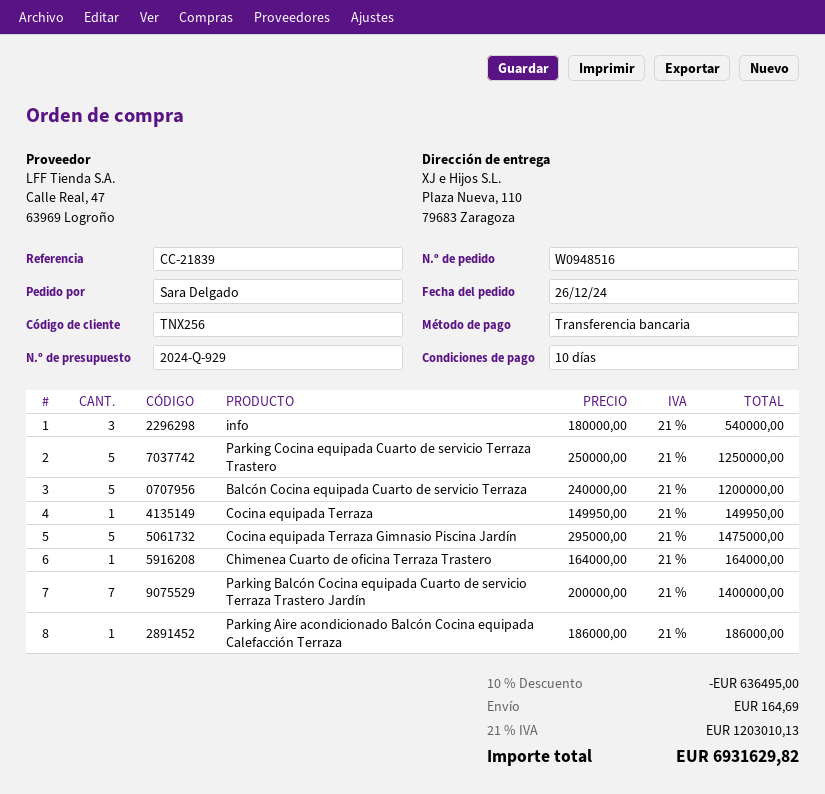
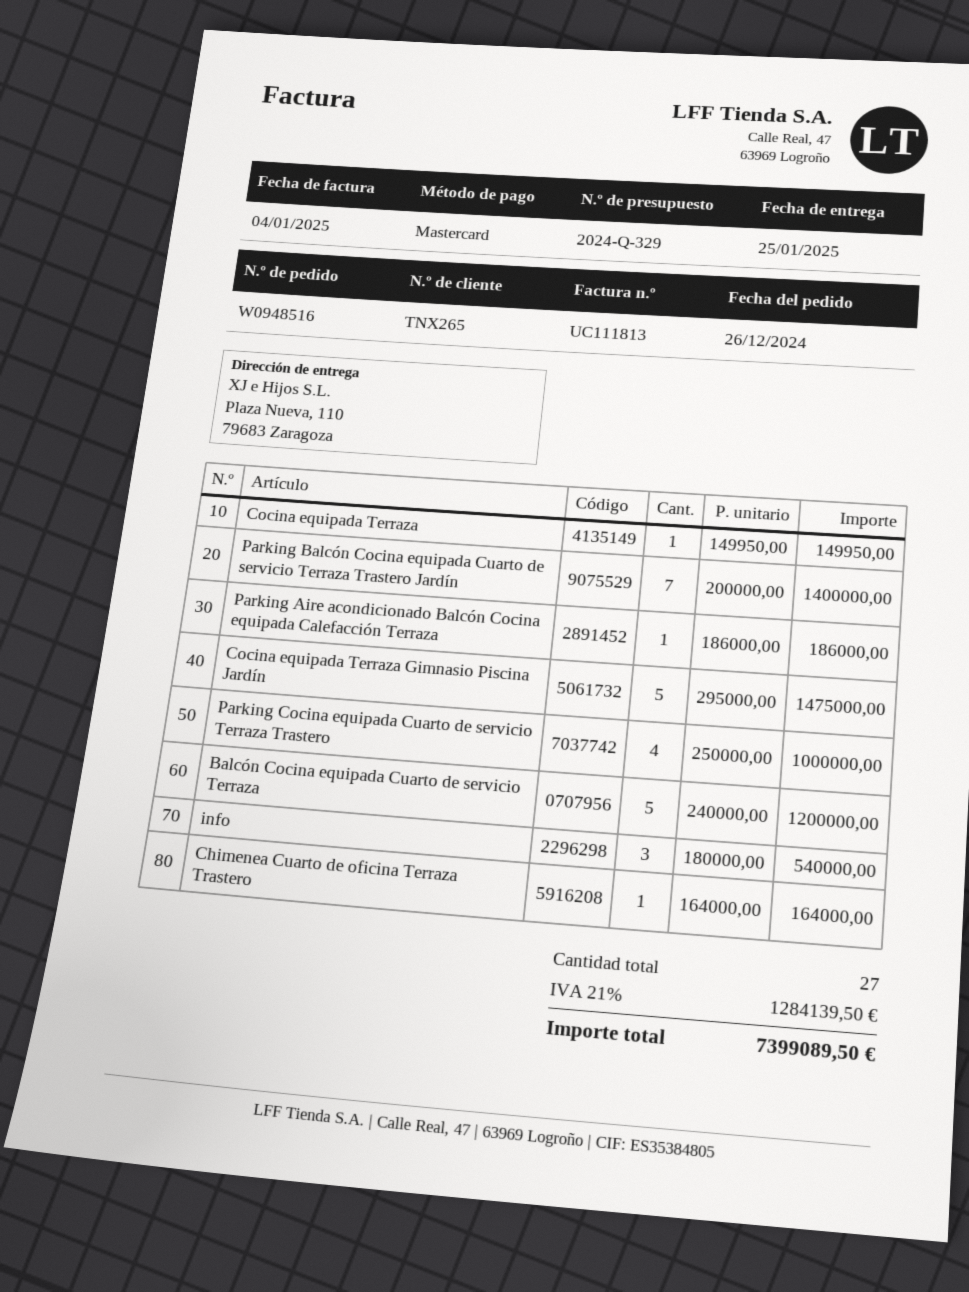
quote number: 2024-Q-929 -> 2024-Q-329
customer number: TNX256 -> TNX265
payment method: bank transfer -> Mastercard
Parking Cocina equipada Cuarto de servicio Terraza Trastero: 5 x 250000.00 = 1250000.00 -> 4 x 250000.00 = 1000000.00
discount: 10% = 636495.00 -> none
shipping: 164.69 -> none
tax: 21% = 1203010.13 -> 21% = 1284139.50
total: 6931629.82 -> 7399089.50

